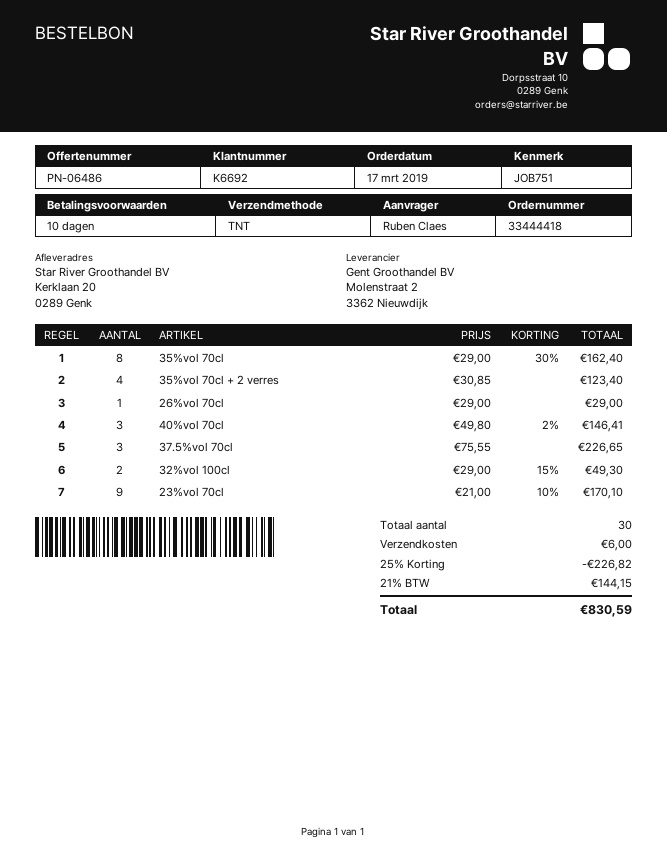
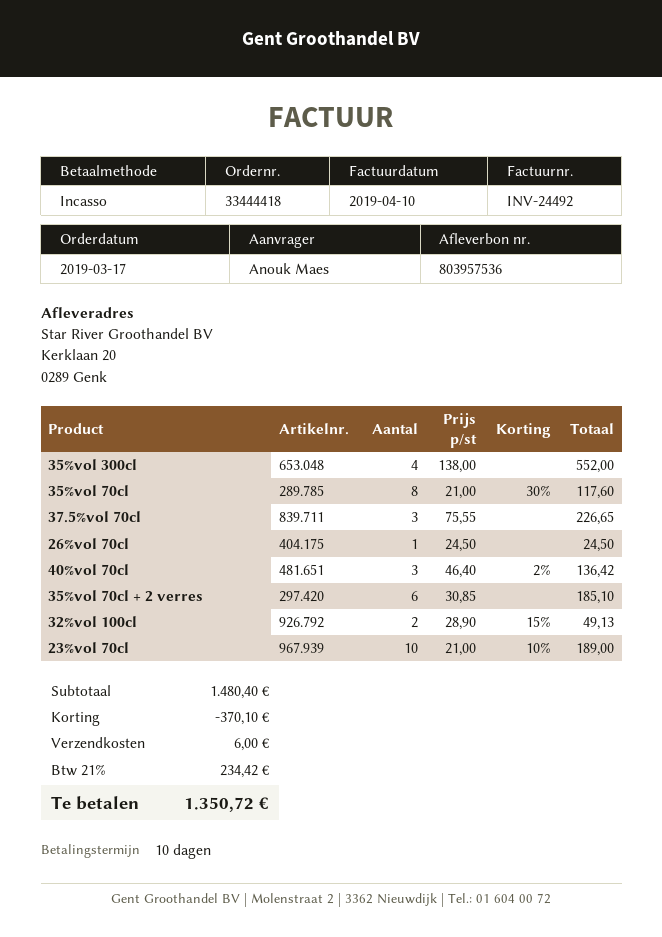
ordered by: Ruben Claes -> Anouk Maes
35%vol 70cl: 8 x 29.00 - 30% = 162.40 -> 8 x 21.00 - 30% = 117.60
35%vol 70cl + 2 verres: 4 x 30.85 = 123.40 -> 6 x 30.85 = 185.10
26%vol 70cl: 1 x 29.00 = 29.00 -> 1 x 24.50 = 24.50
40%vol 70cl: 3 x 49.80 - 2% = 146.41 -> 3 x 46.40 - 2% = 136.42
32%vol 100cl: 2 x 29.00 - 15% = 49.30 -> 2 x 28.90 - 15% = 49.13
23%vol 70cl: 9 x 21.00 - 10% = 170.10 -> 10 x 21.00 - 10% = 189.00
35%vol 300cl: none -> 4 x 138.00 = 552.00
discount: 226.82 -> 370.10
tax: 21% = 144.15 -> 21% = 234.42
total: 830.59 -> 1350.72

